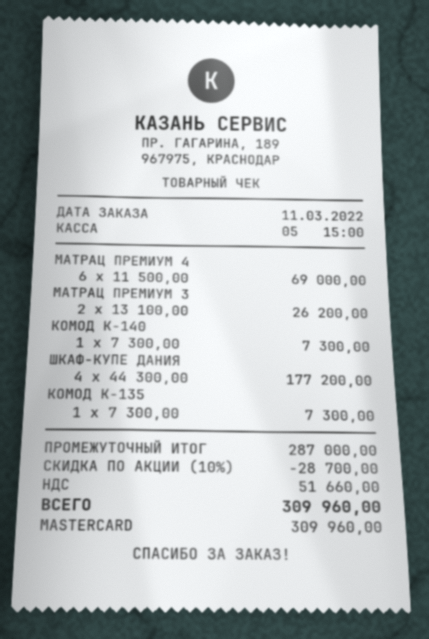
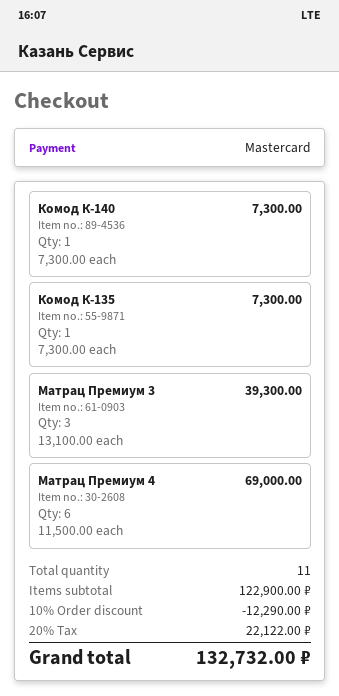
МАТРАЦ ПРЕМИУМ 3: 2 x 13100.00 = 26200.00 -> 3 x 13100.00 = 39300.00
ШКАФ-КУПЕ ДАНИЯ: 4 x 44300.00 = 177200.00 -> none
subtotal: 287000.00 -> 122900.00
discount: 10% = 28700.00 -> 10% = 12290.00
tax: 51660.00 -> 22122.00
total: 309960.00 -> 132732.00

